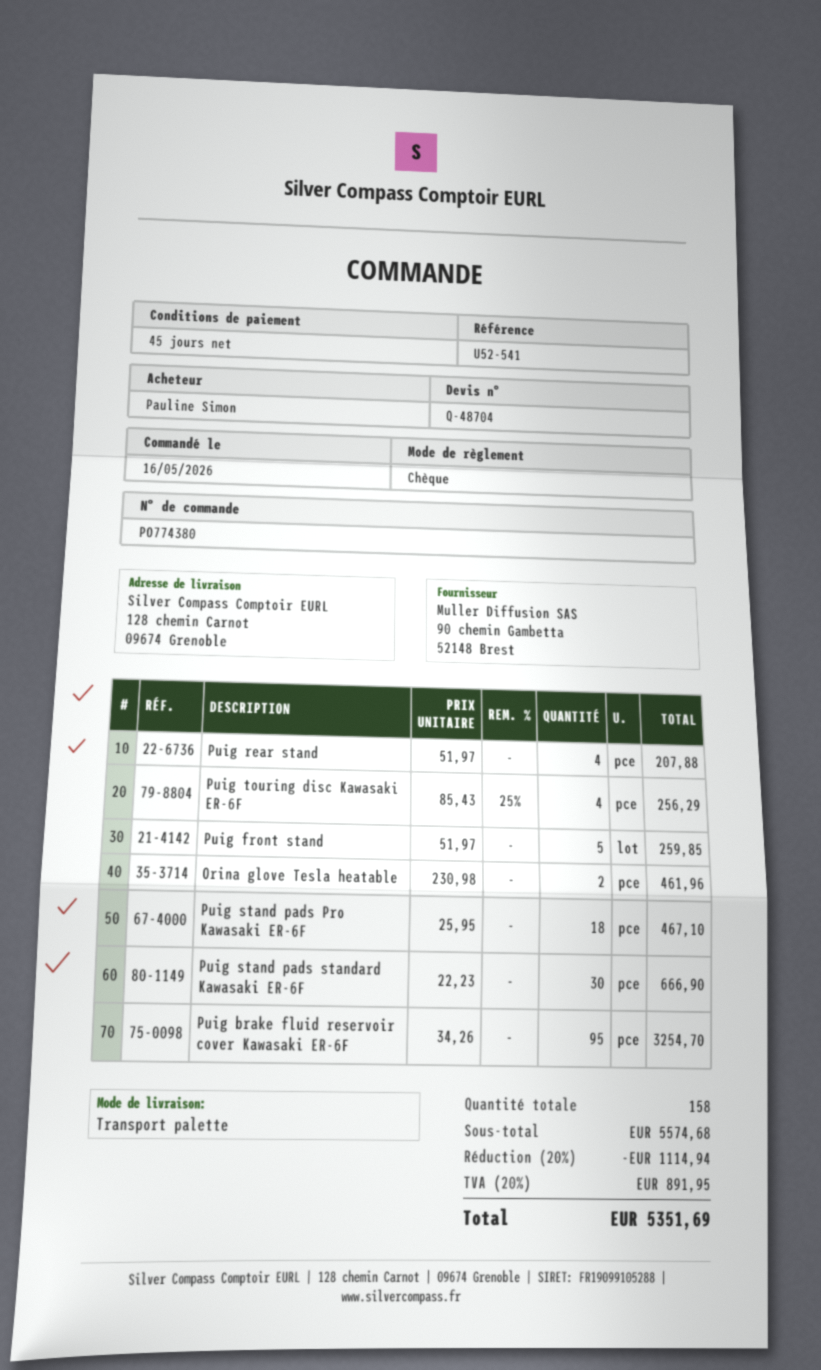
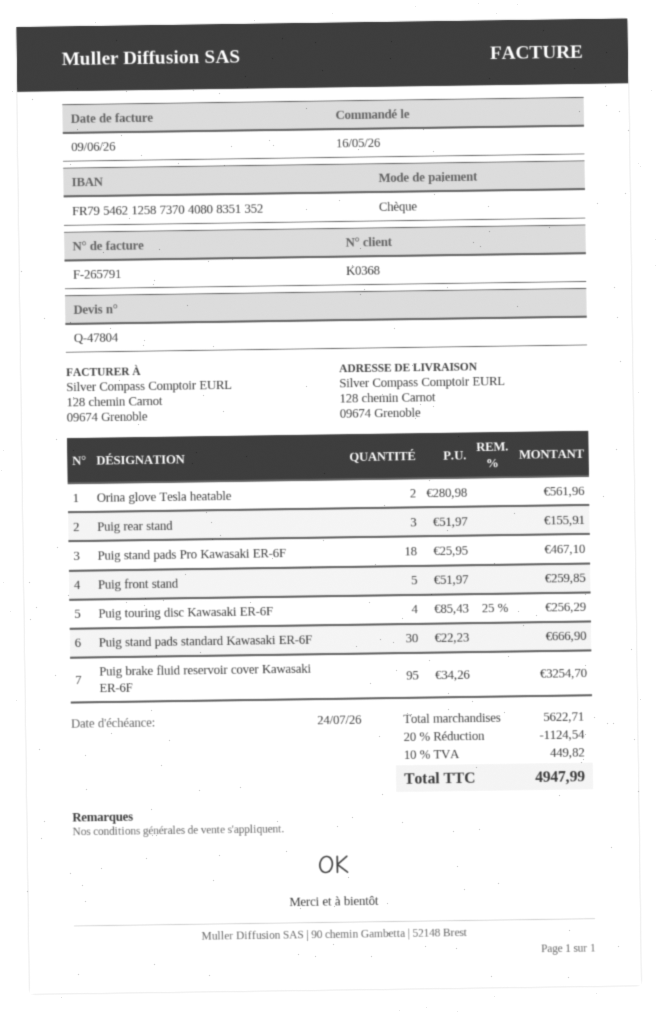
quote number: Q-48704 -> Q-47804
Puig rear stand: 4 x 51.97 = 207.88 -> 3 x 51.97 = 155.91
Orina glove Tesla heatable: 2 x 230.98 = 461.96 -> 2 x 280.98 = 561.96
subtotal: 5574.68 -> 5622.71
discount: 20% = 1114.94 -> 20% = 1124.54
tax: 20% = 891.95 -> 10% = 449.82
total: 5351.69 -> 4947.99

